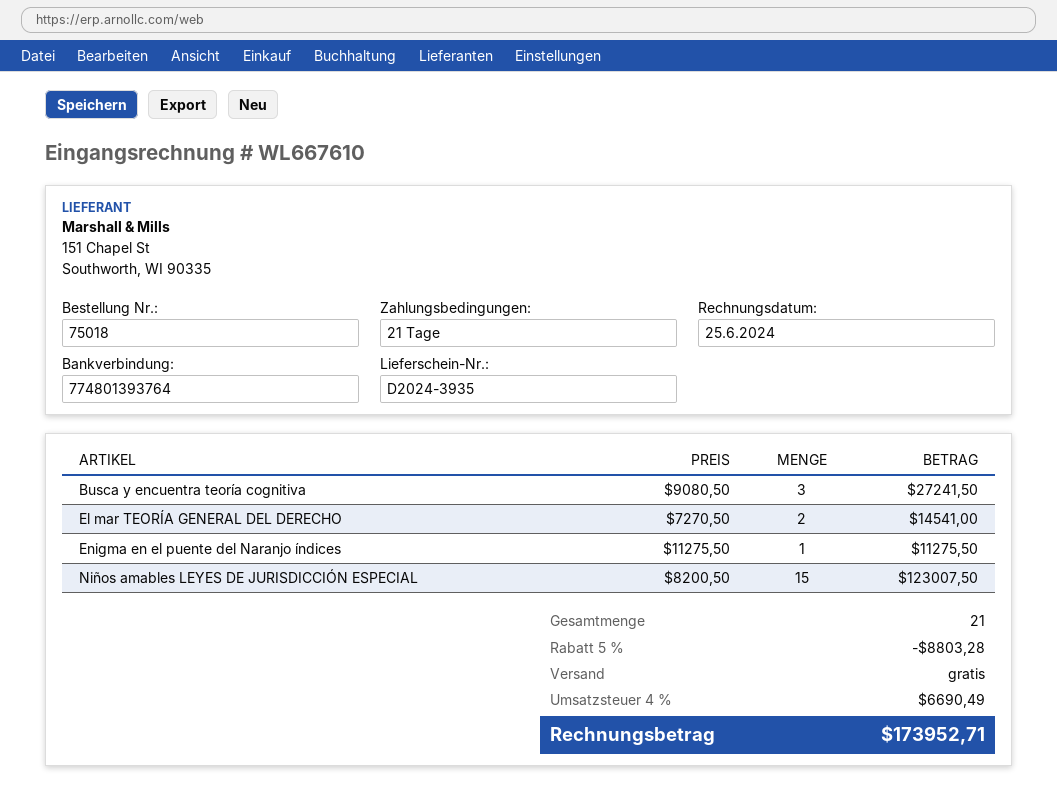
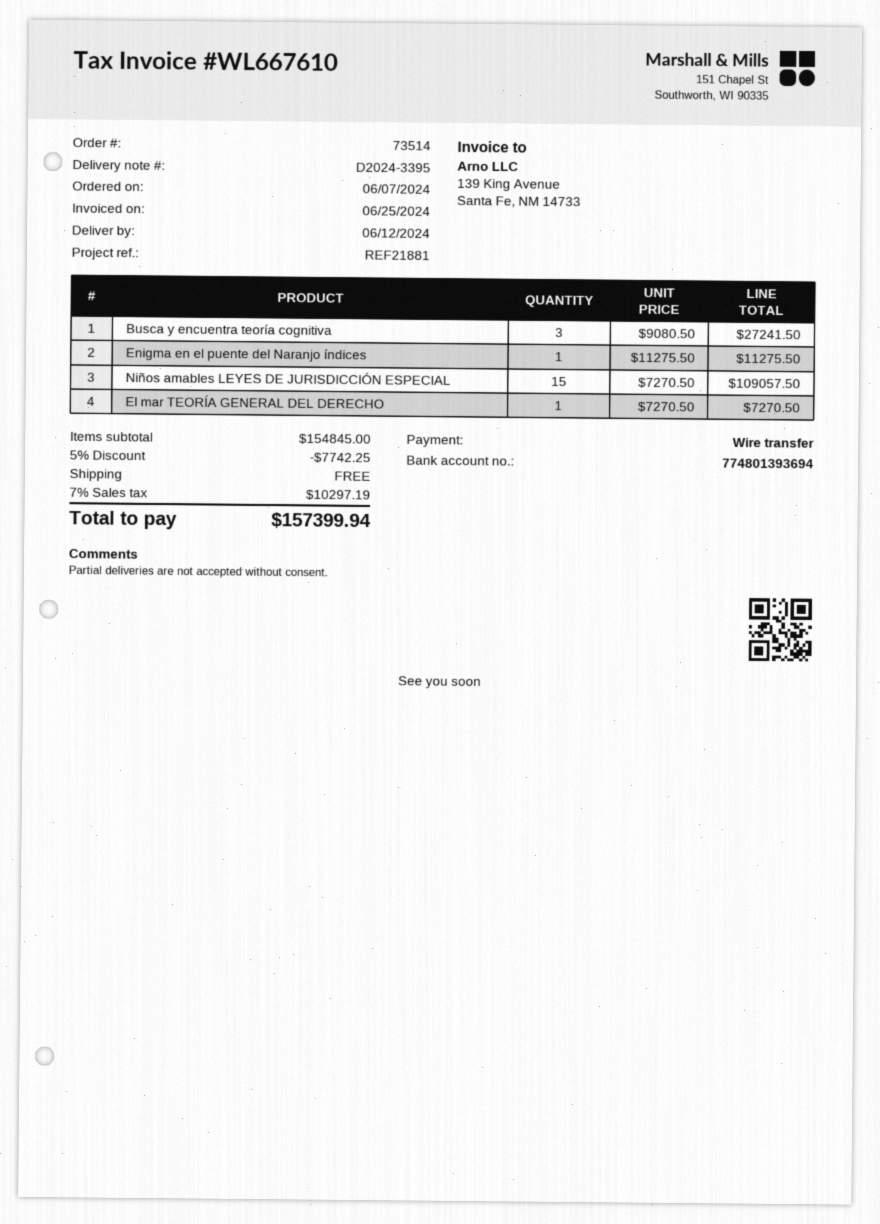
order number: 75018 -> 73514
delivery note number: D2024-3935 -> D2024-3395
bank account: 774801393764 -> 774801393694
El mar TEORÍA GENERAL DEL DERECHO: 2 x 7270.50 = 14541.00 -> 1 x 7270.50 = 7270.50
Niños amables LEYES DE JURISDICCIÓN ESPECIAL: 15 x 8200.50 = 123007.50 -> 15 x 7270.50 = 109057.50
discount: 5% = 8803.28 -> 5% = 7742.25
tax: 4% = 6690.49 -> 7% = 10297.19
total: 173952.71 -> 157399.94

